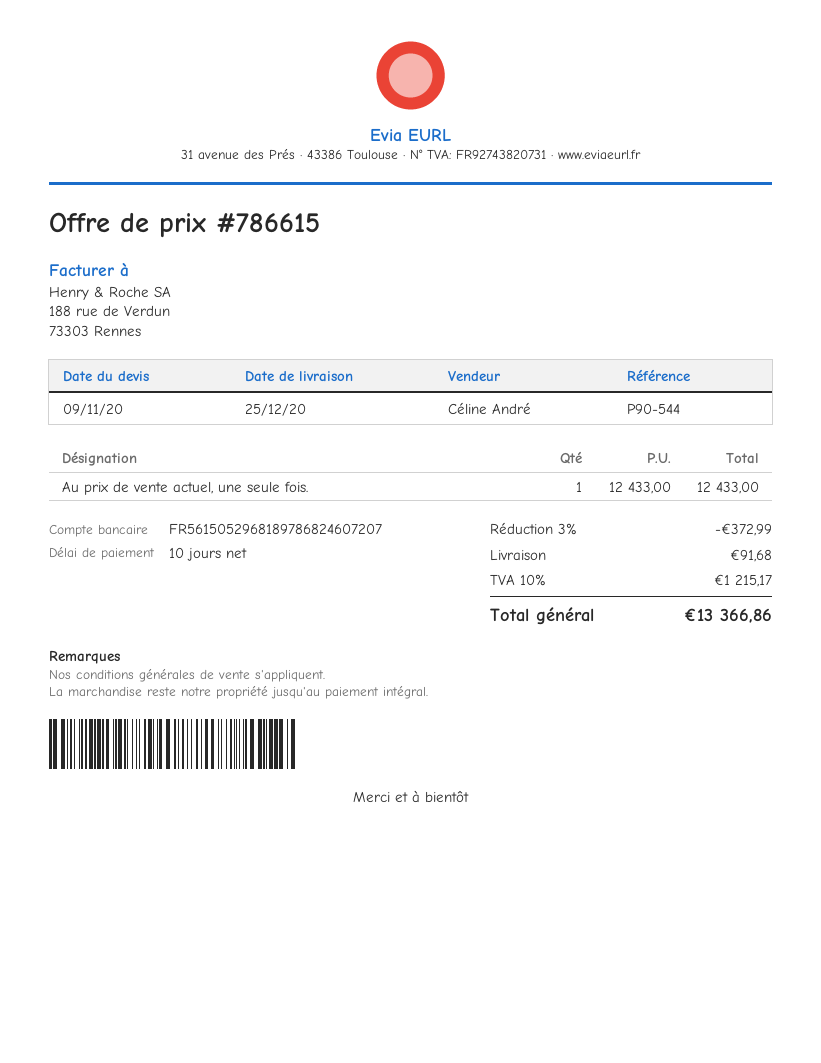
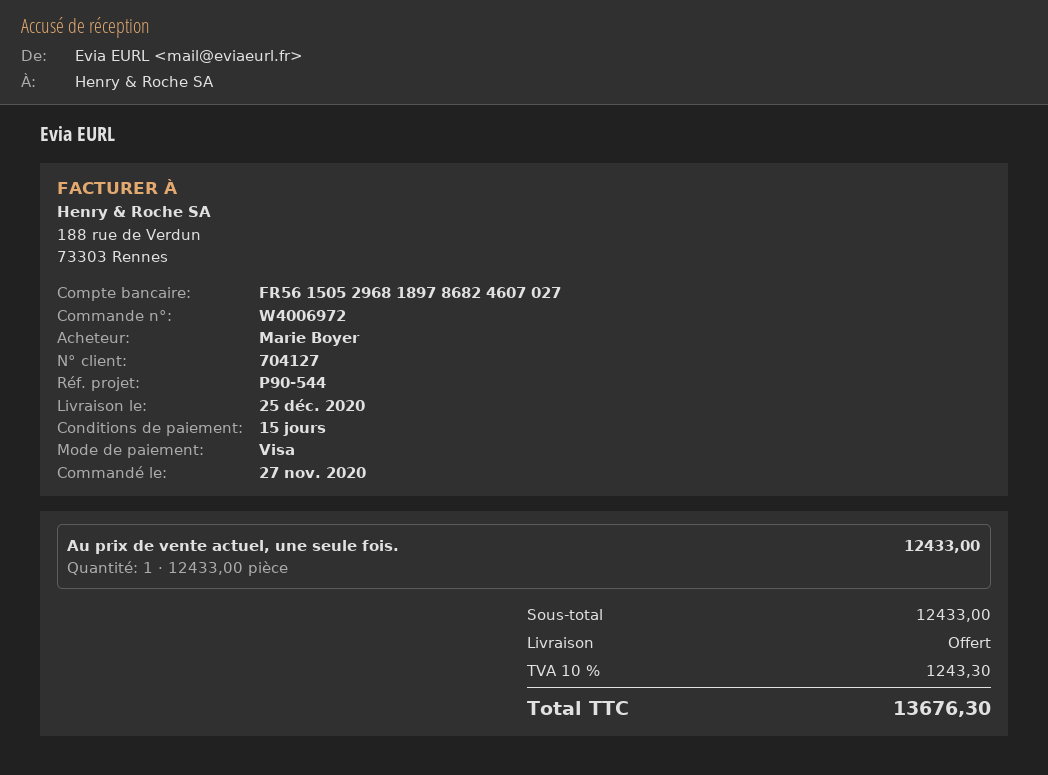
payment terms: 10 days -> 15 days
bank account: FR5615052968189786824607207 -> FR5615052968189786824607027
discount: 3% = 372.99 -> none
shipping: 91.68 -> 0.00
tax: 10% = 1215.17 -> 10% = 1243.30
total: 13366.86 -> 13676.30

